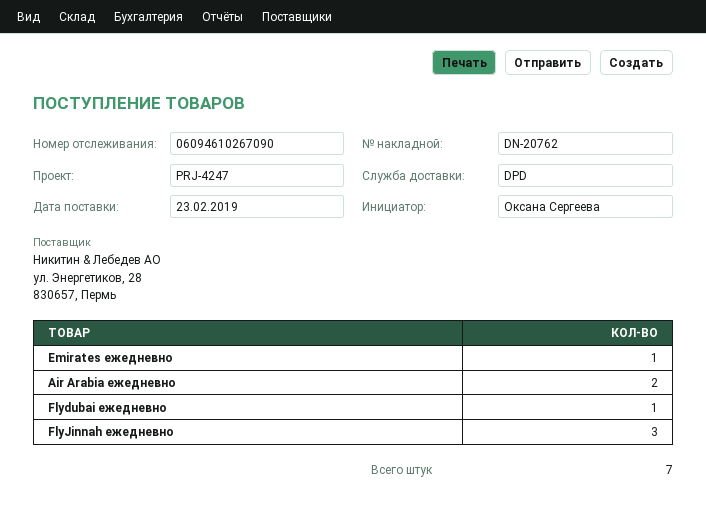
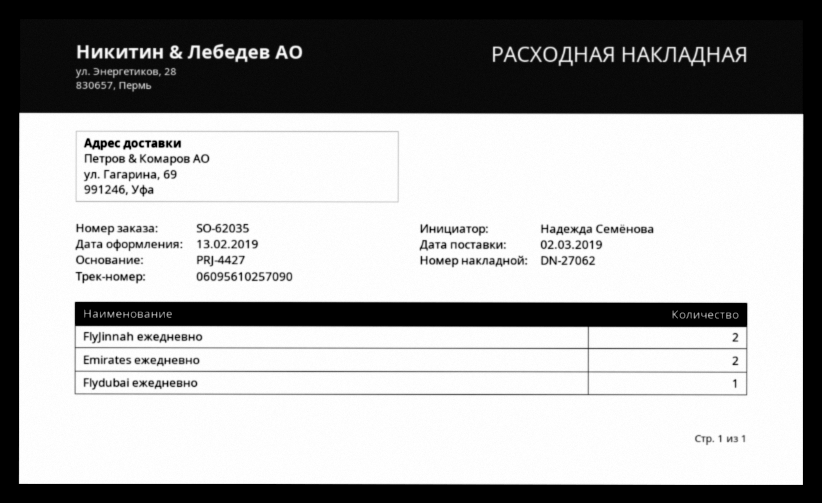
delivery note number: DN-20762 -> DN-27062
delivery date: 2019-02-23 -> 2019-03-02
reference: PRJ-4247 -> PRJ-4427
ordered by: Оксана Сергеева -> Надежда Семёнова
tracking number: 06094610267090 -> 06095610257090
Emirates ежедневно: 1 -> 2
Air Arabia ежедневно: 2 -> none
FlyJinnah ежедневно: 3 -> 2

